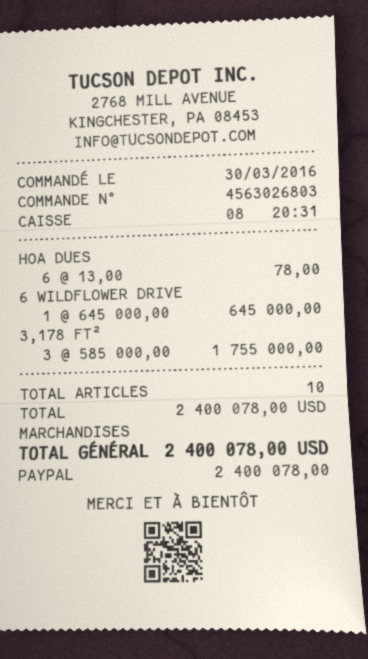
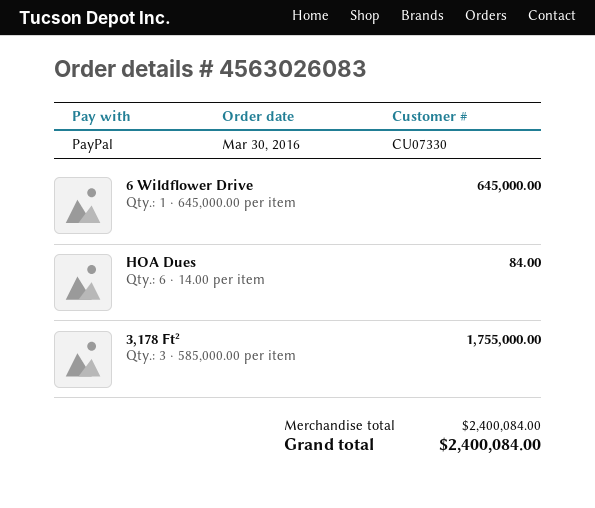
order number: 4563026803 -> 4563026083
HOA DUES: 6 x 13.00 = 78.00 -> 6 x 14.00 = 84.00
subtotal: 2400078.00 -> 2400084.00
total: 2400078.00 -> 2400084.00

